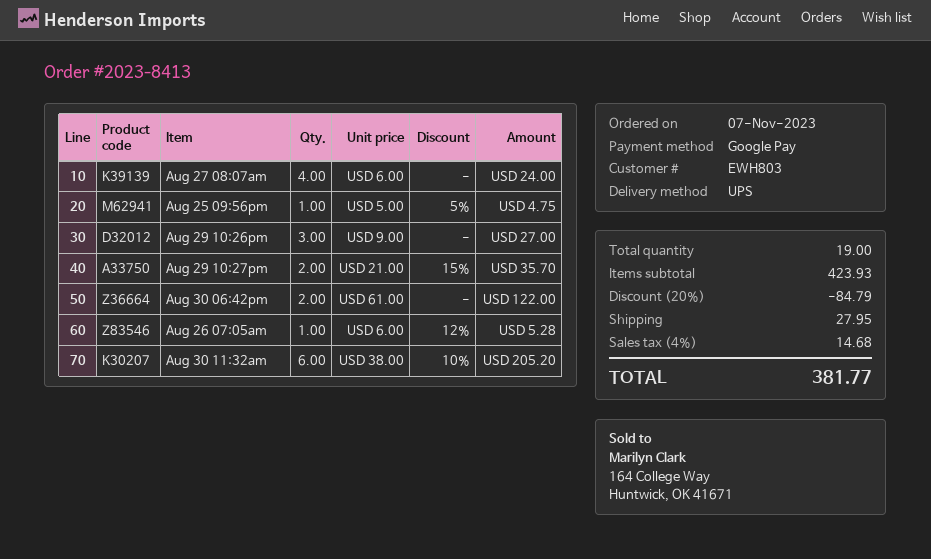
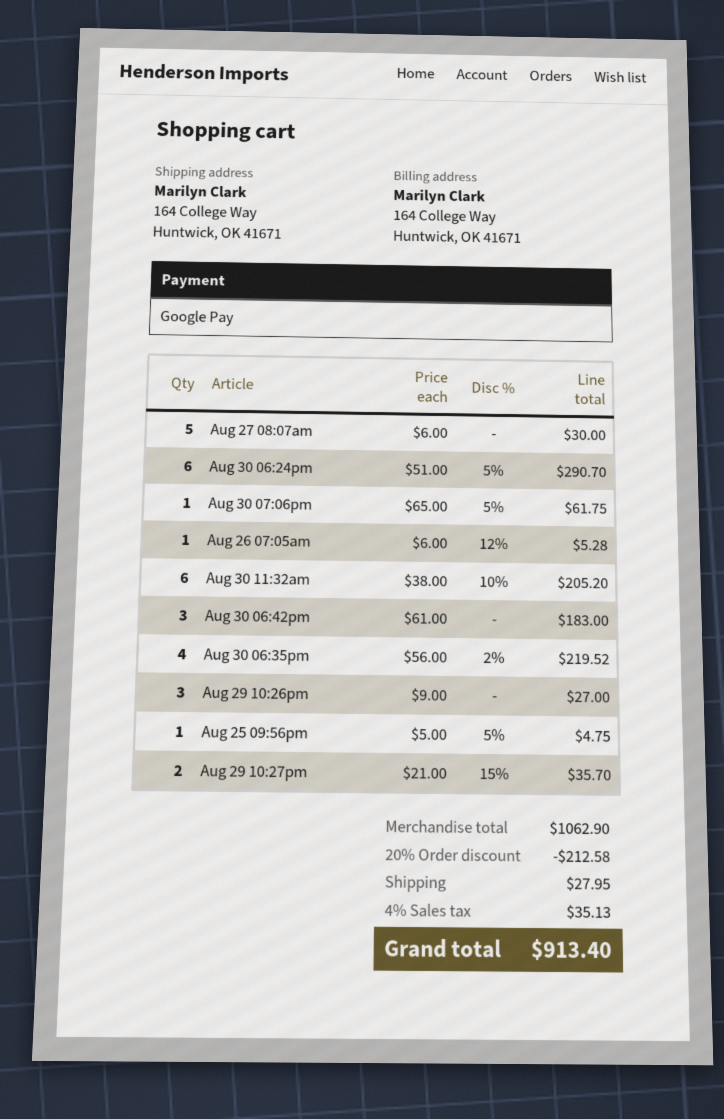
Aug 27 08:07am: 4 x 6.00 = 24.00 -> 5 x 6.00 = 30.00
Aug 30 06:42pm: 2 x 61.00 = 122.00 -> 3 x 61.00 = 183.00
Aug 30 06:24pm: none -> 6 x 51.00 - 5% = 290.70
Aug 30 07:06pm: none -> 1 x 65.00 - 5% = 61.75
Aug 30 06:35pm: none -> 4 x 56.00 - 2% = 219.52
subtotal: 423.93 -> 1062.90
discount: 20% = 84.79 -> 20% = 212.58
tax: 4% = 14.68 -> 4% = 35.13
total: 381.77 -> 913.40

